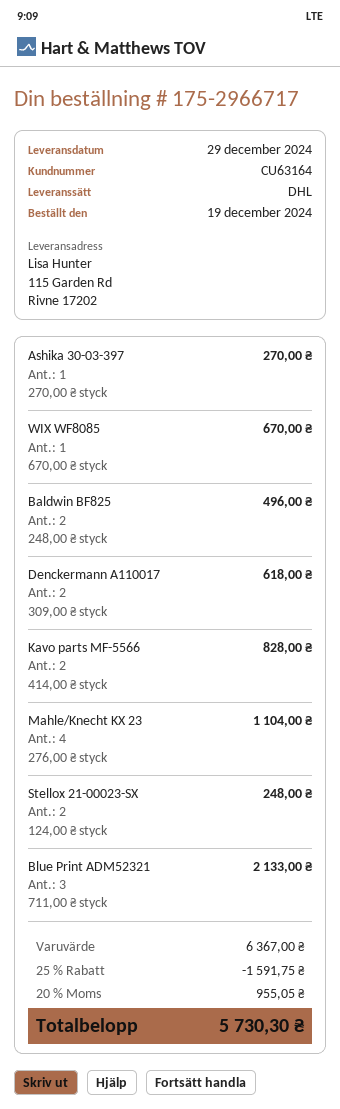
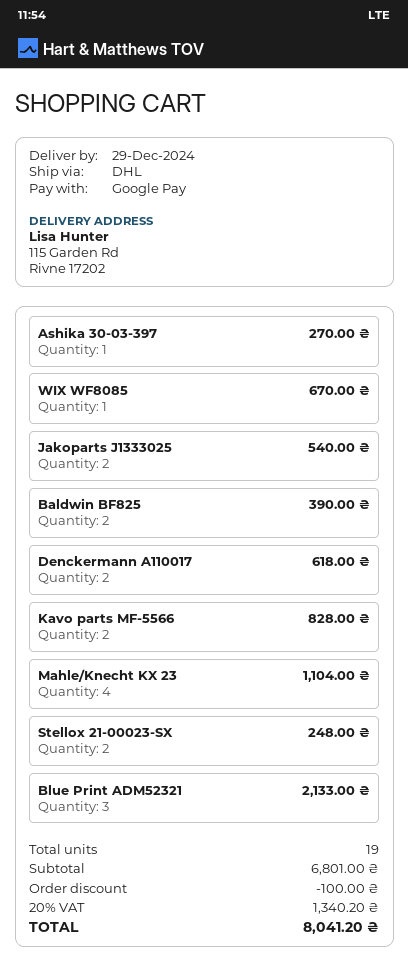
Baldwin BF825: 2 for 496.00 -> 2 for 390.00
Jakoparts J1333025: none -> 2 for 540.00
subtotal: 6367.00 -> 6801.00
discount: 1591.75 -> 100.00
tax: 20% = 955.05 -> 20% = 1340.20
total: 5730.30 -> 8041.20

